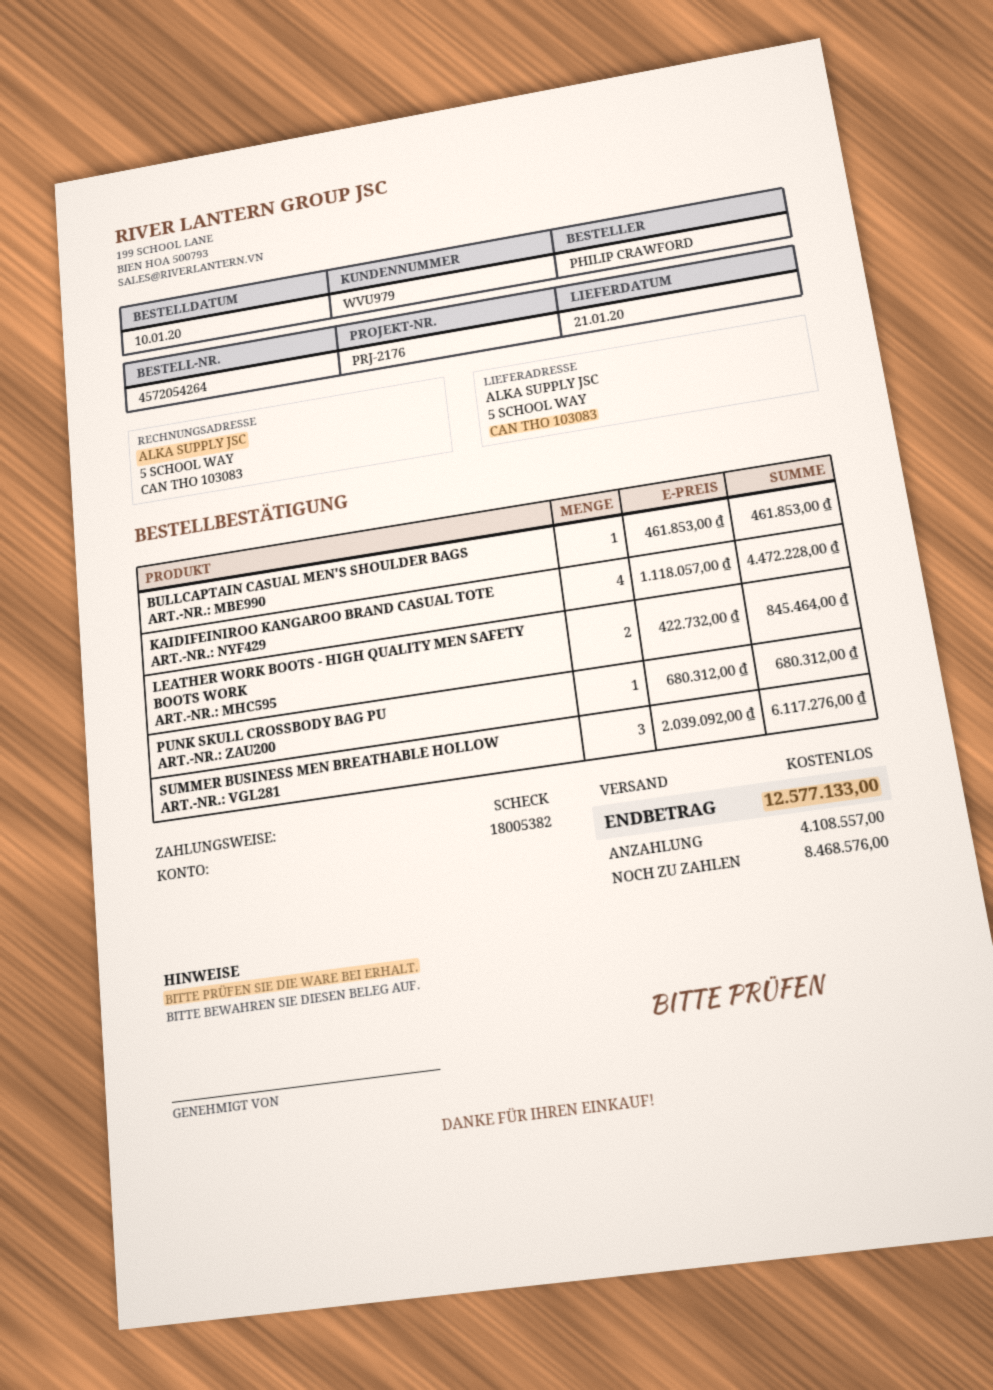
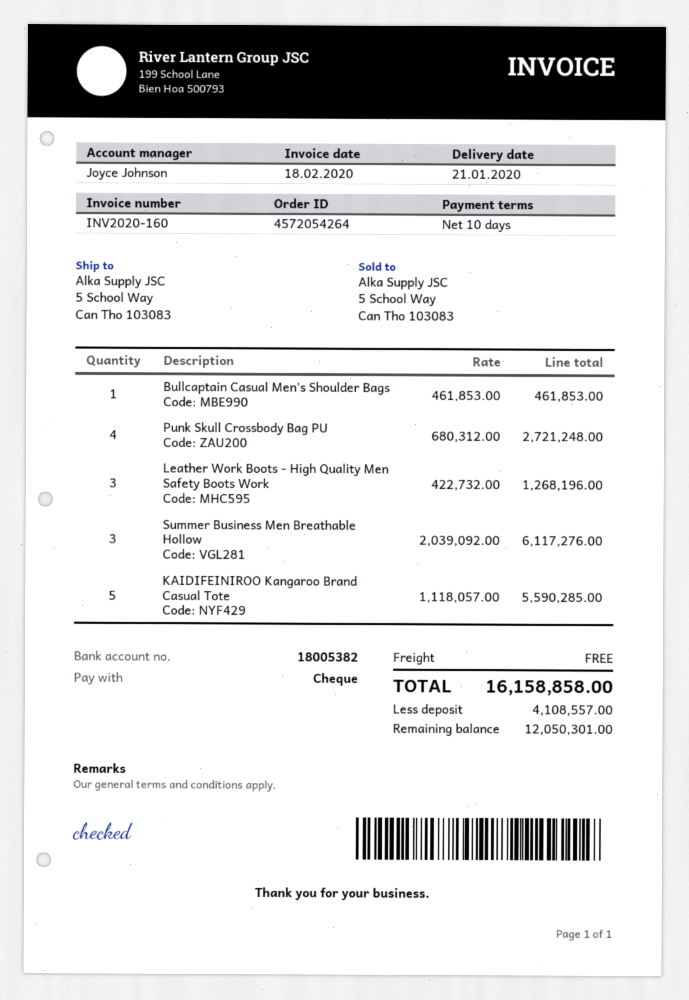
KAIDIFEINIROO KANGAROO BRAND CASUAL TOTE: 4 x 1118057.00 = 4472228.00 -> 5 x 1118057.00 = 5590285.00
LEATHER WORK BOOTS - HIGH QUALITY MEN SAFETY BOOTS WORK: 2 x 422732.00 = 845464.00 -> 3 x 422732.00 = 1268196.00
PUNK SKULL CROSSBODY BAG PU: 1 x 680312.00 = 680312.00 -> 4 x 680312.00 = 2721248.00
total: 12577133.00 -> 16158858.00
balance: 8468576.00 -> 12050301.00

